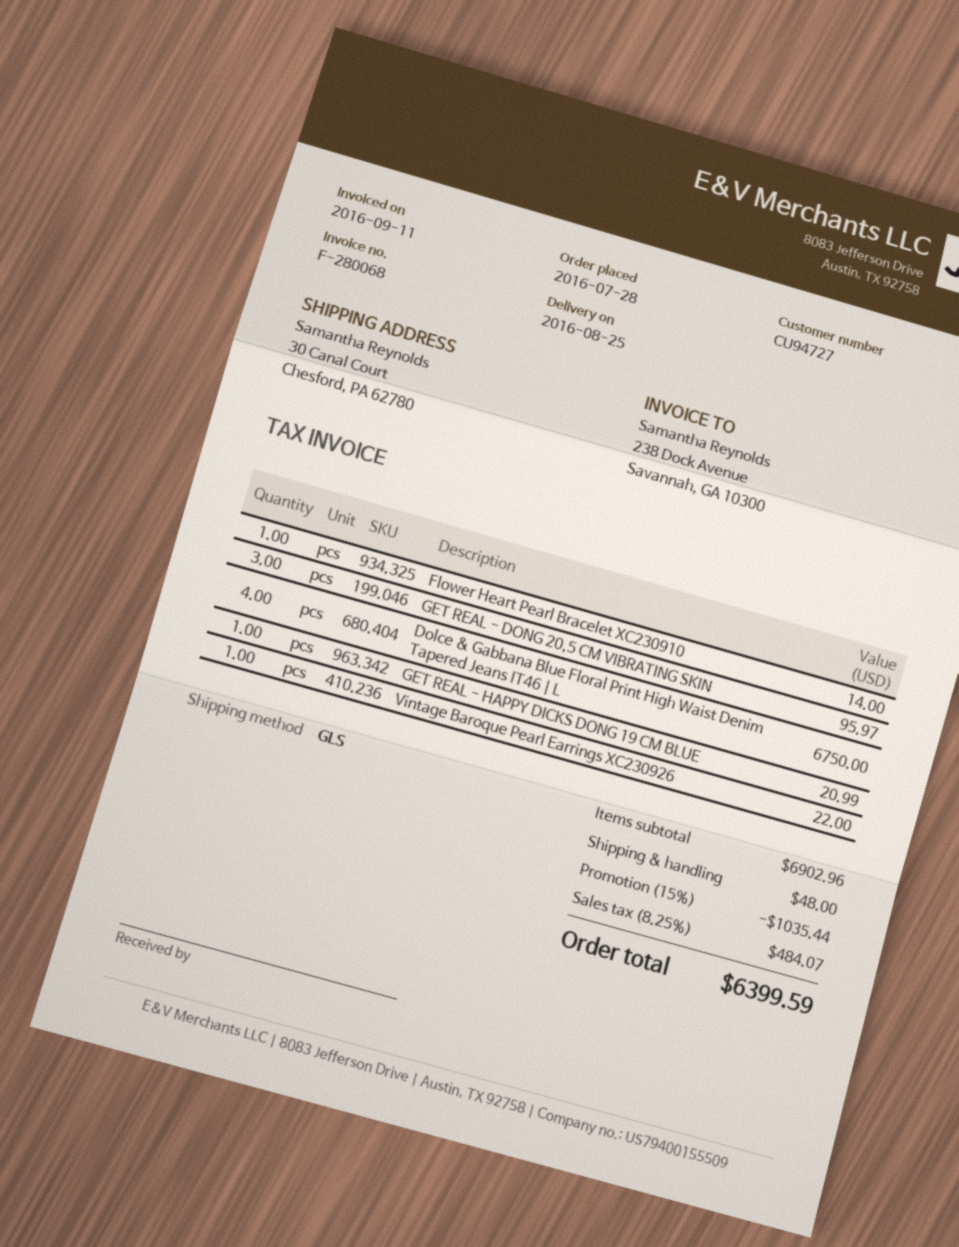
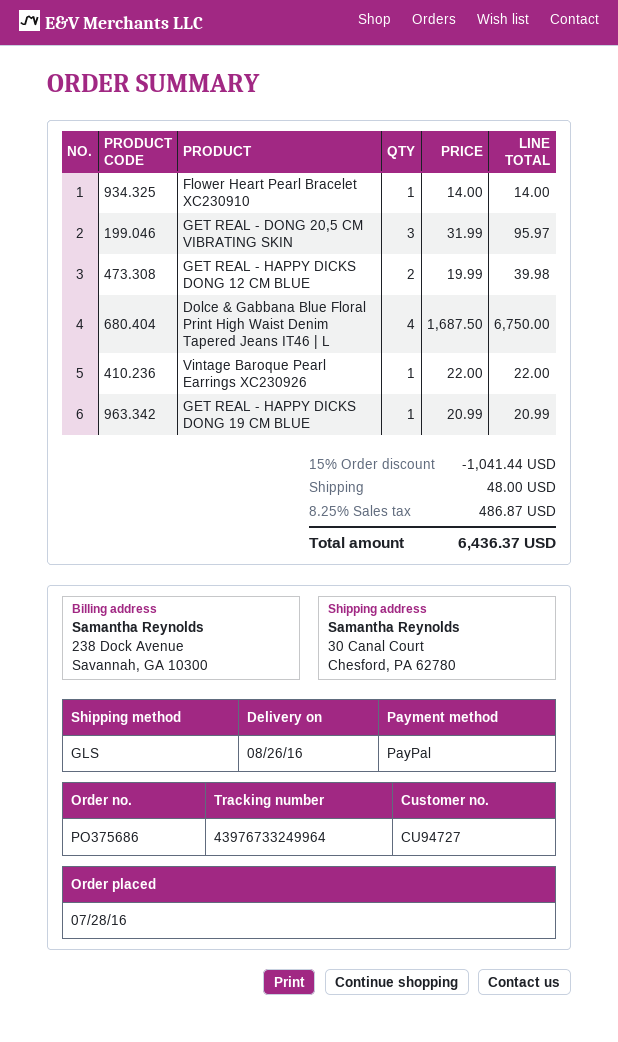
delivery date: 2016-08-25 -> 2016-08-26
GET REAL - HAPPY DICKS DONG 12 CM BLUE: none -> 2 for 39.98
discount: 15% = 1035.44 -> 15% = 1041.44
tax: 8.25% = 484.07 -> 8.25% = 486.87
total: 6399.59 -> 6436.37

